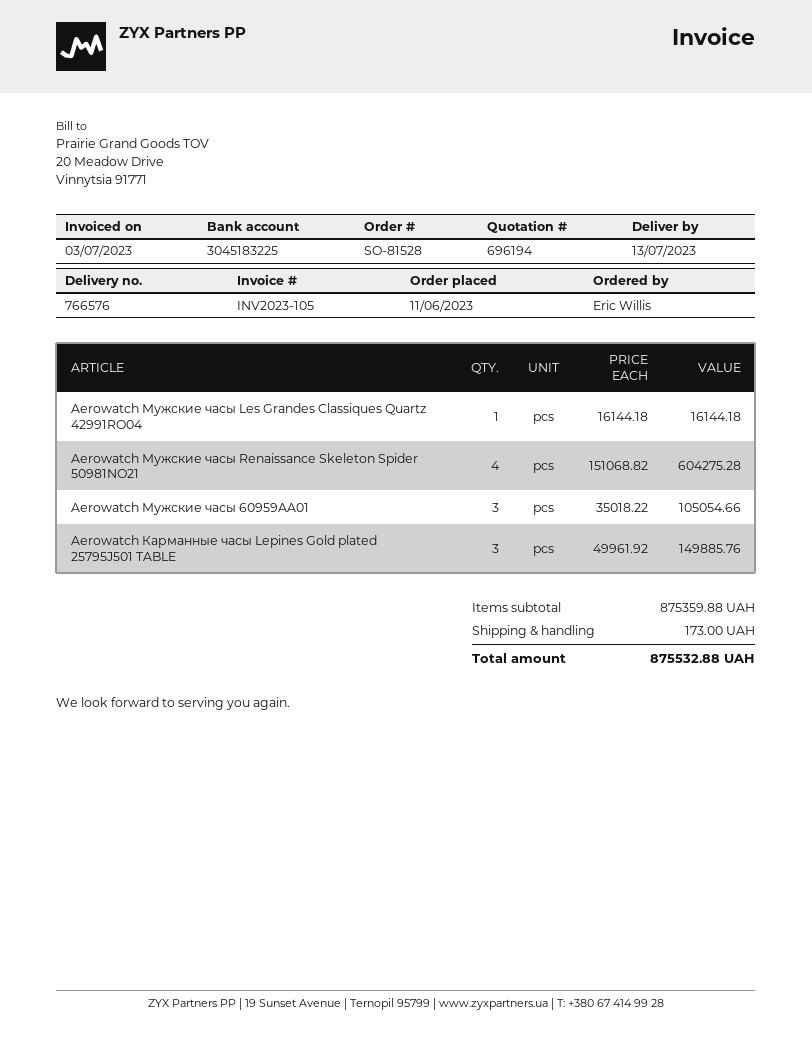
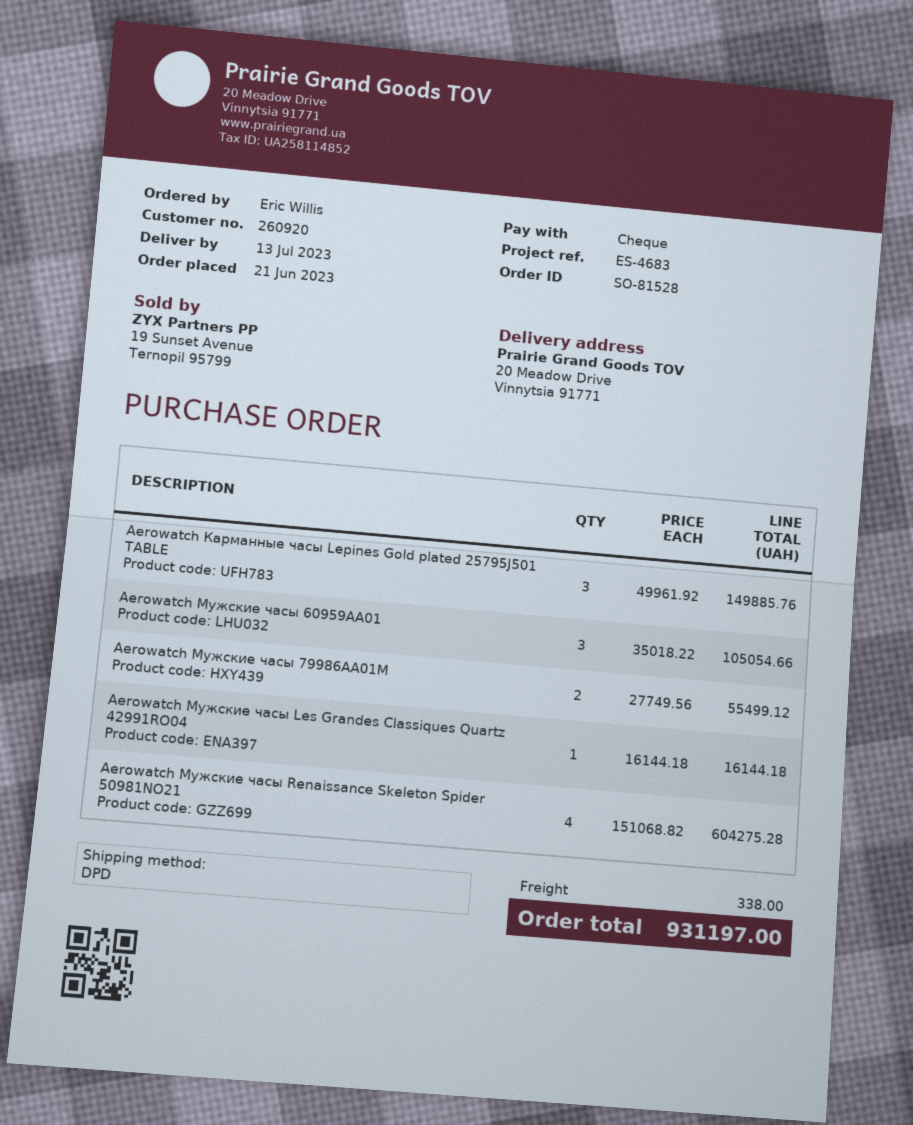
order date: 2023-06-11 -> 2023-06-21
Aerowatch Мужские часы 79986AA01M: none -> 2 x 27749.56 = 55499.12
shipping: 173.00 -> 338.00
total: 875532.88 -> 931197.00

